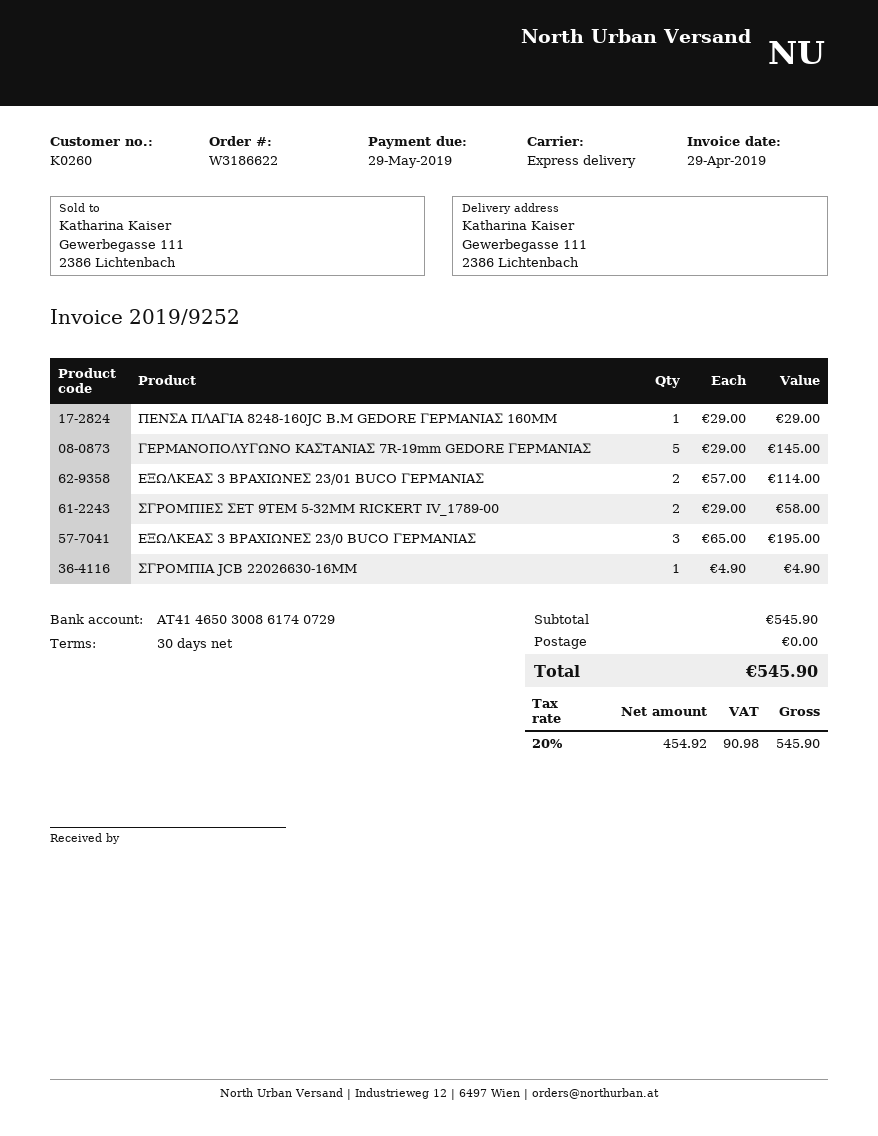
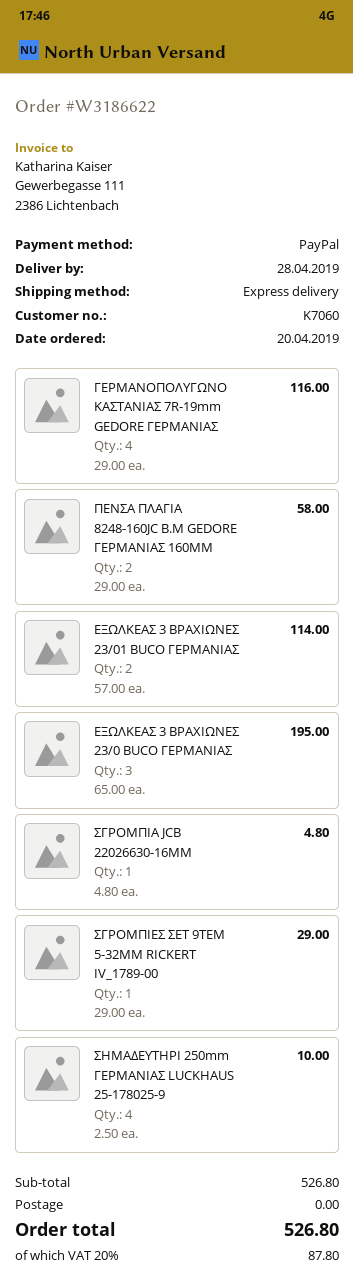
customer number: K0260 -> K7060
ΠΕΝΣΑ ΠΛΑΓΙΑ 8248-160JC Β.Μ GEDORE ΓΕΡΜΑΝΙΑΣ 160ΜΜ: 1 x 29.00 = 29.00 -> 2 x 29.00 = 58.00
ΓΕΡΜΑΝOΠΟΛΥΓΩΝΟ ΚΑΣΤΑΝΙΑΣ 7R-19mm GEDORE ΓΕΡΜΑΝΙΑΣ: 5 x 29.00 = 145.00 -> 4 x 29.00 = 116.00
ΣΓΡΟΜΠΙΕΣ ΣΕΤ 9ΤΕΜ 5-32ΜΜ RICKERT IV_1789-00: 2 x 29.00 = 58.00 -> 1 x 29.00 = 29.00
ΣΓΡΟΜΠΙΑ JCB 22026630-16MM: 1 x 4.90 = 4.90 -> 1 x 4.80 = 4.80
ΣΗΜΑΔΕΥΤΗΡΙ 250mm ΓΕΡΜΑΝΙΑΣ LUCKHAUS 25-178025-9: none -> 4 x 2.50 = 10.00
subtotal: 545.90 -> 526.80
tax: 20% = 90.98 -> 20% = 87.80
total: 545.90 -> 526.80

